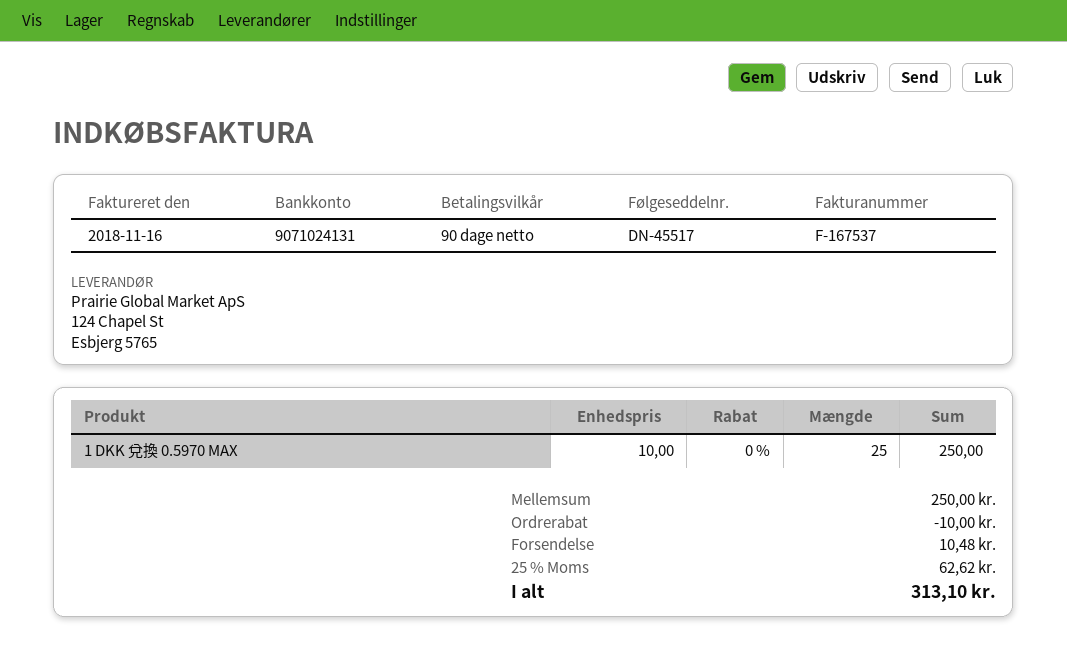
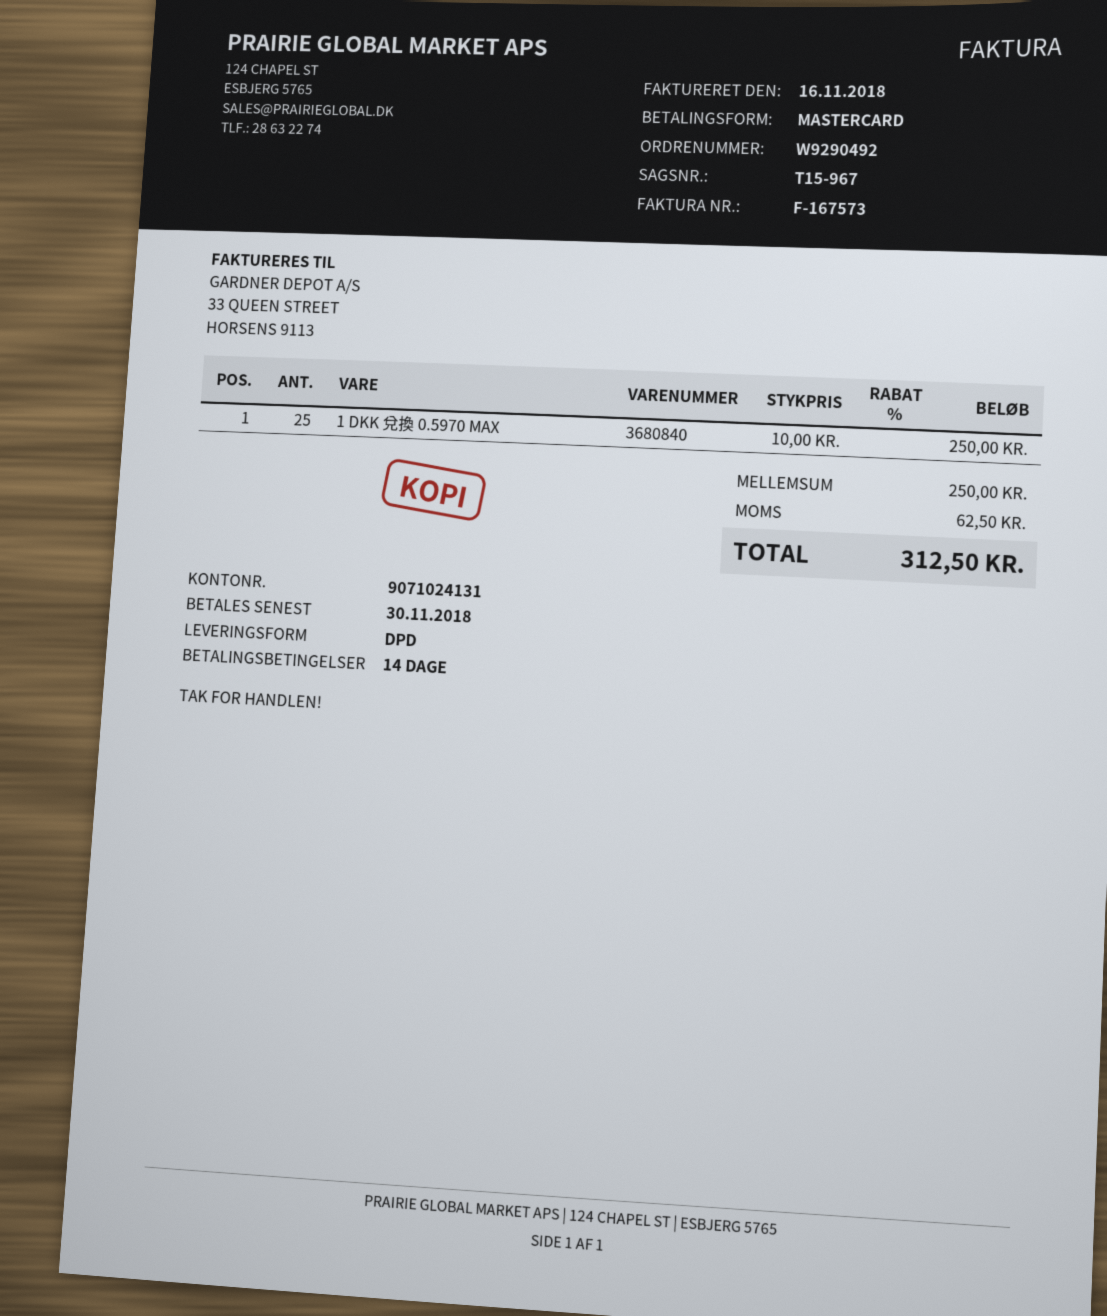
invoice number: F-167537 -> F-167573
payment terms: 90 days -> 14 days
discount: 10.00 -> none
shipping: 10.48 -> none
tax: 62.62 -> 62.50
total: 313.10 -> 312.50

